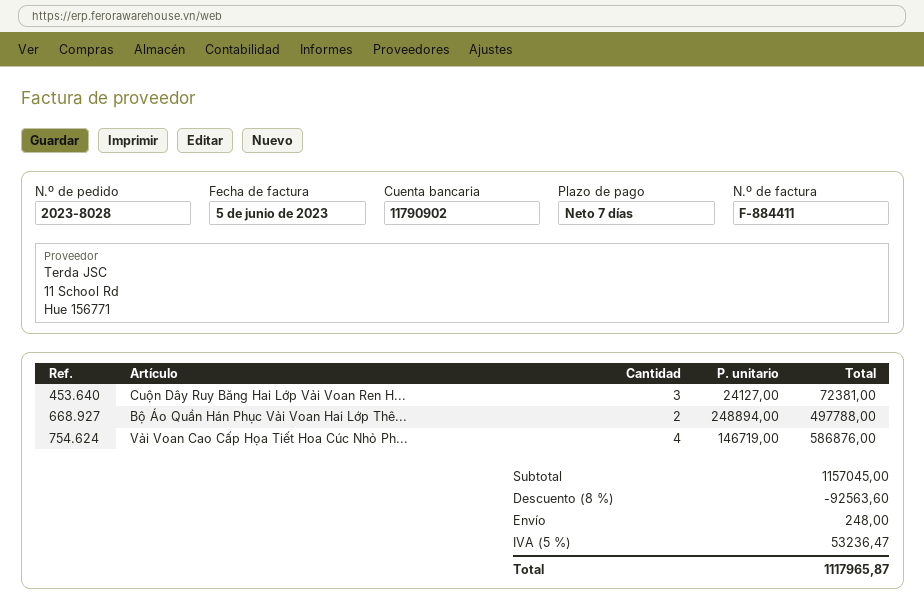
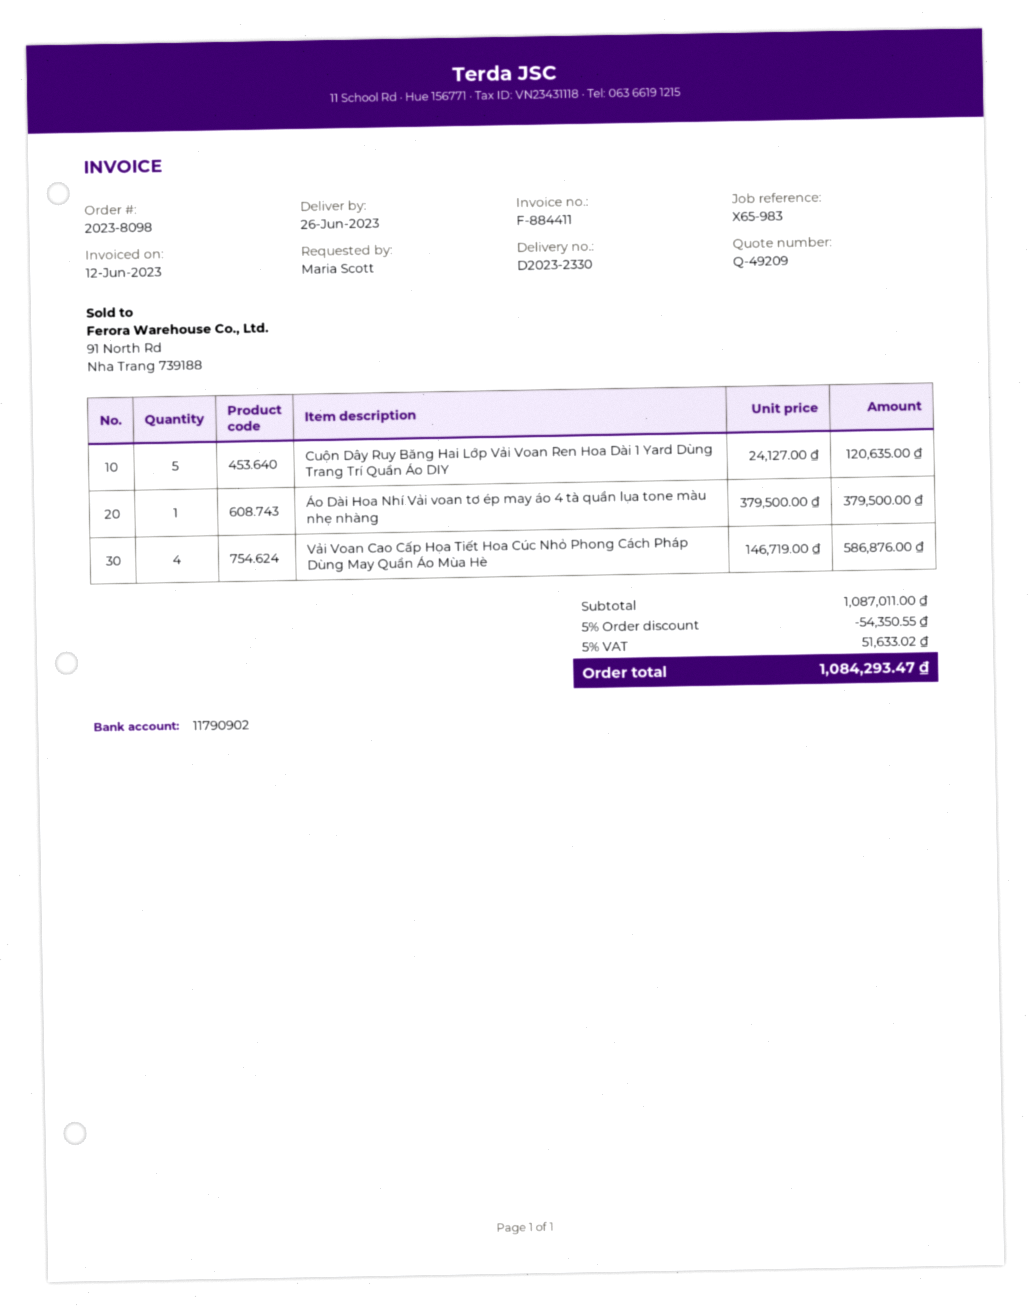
order number: 2023-8028 -> 2023-8098
invoice date: 2023-06-05 -> 2023-06-12
Cuộn Dây Ruy Băng Hai Lớp Vải Voan Ren H...: 3 x 24127.00 = 72381.00 -> 5 x 24127.00 = 120635.00
Bộ Áo Quần Hán Phục Vải Voan Hai Lớp Thê...: 2 x 248894.00 = 497788.00 -> none
Áo Dài Hoa Nhí Vải voan tơ ép may áo 4 tà quần lụa tone màu nhẹ nhàng: none -> 1 x 379500.00 = 379500.00
subtotal: 1157045.00 -> 1087011.00
discount: 8% = 92563.60 -> 5% = 54350.55
shipping: 248.00 -> none
tax: 5% = 53236.47 -> 5% = 51633.02
total: 1117965.87 -> 1084293.47

